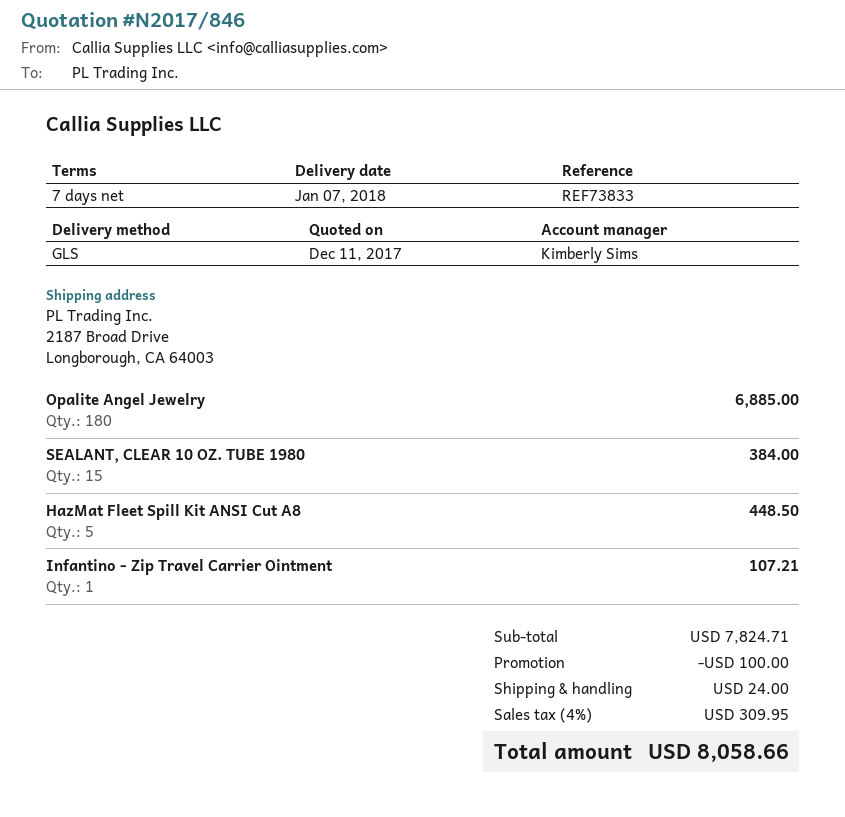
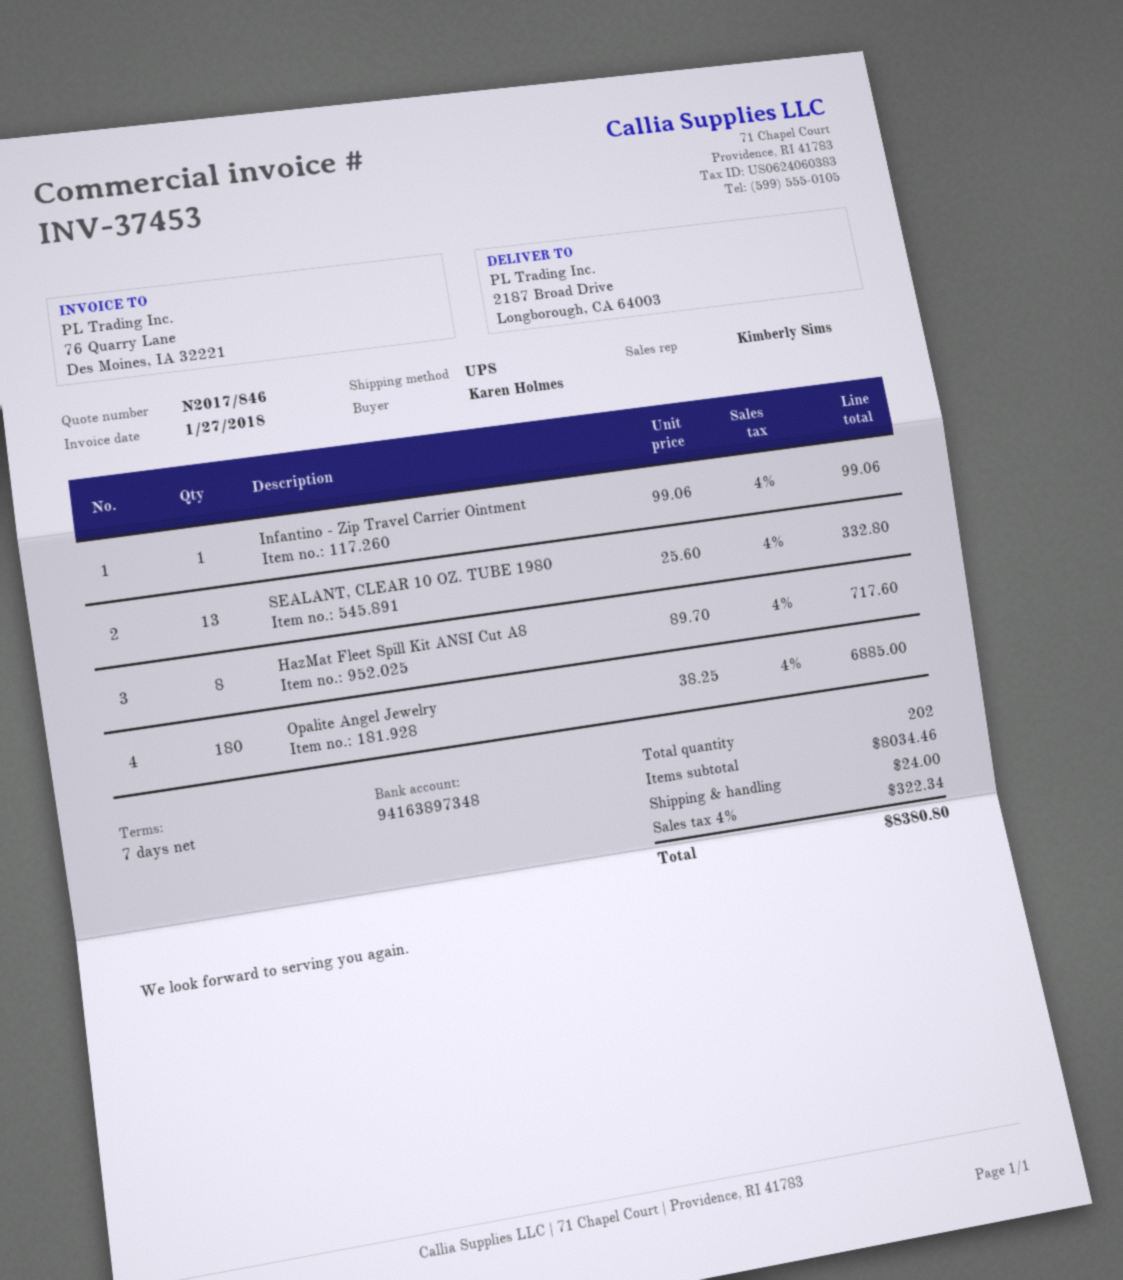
shipping method: GLS -> UPS
SEALANT, CLEAR 10 OZ. TUBE 1980: 15 for 384.00 -> 13 for 332.80
HazMat Fleet Spill Kit ANSI Cut A8: 5 for 448.50 -> 8 for 717.60
Infantino - Zip Travel Carrier Ointment: 1 for 107.21 -> 1 for 99.06
subtotal: 7824.71 -> 8034.46
discount: 100.00 -> none
tax: 4% = 309.95 -> 4% = 322.34
total: 8058.66 -> 8380.80

